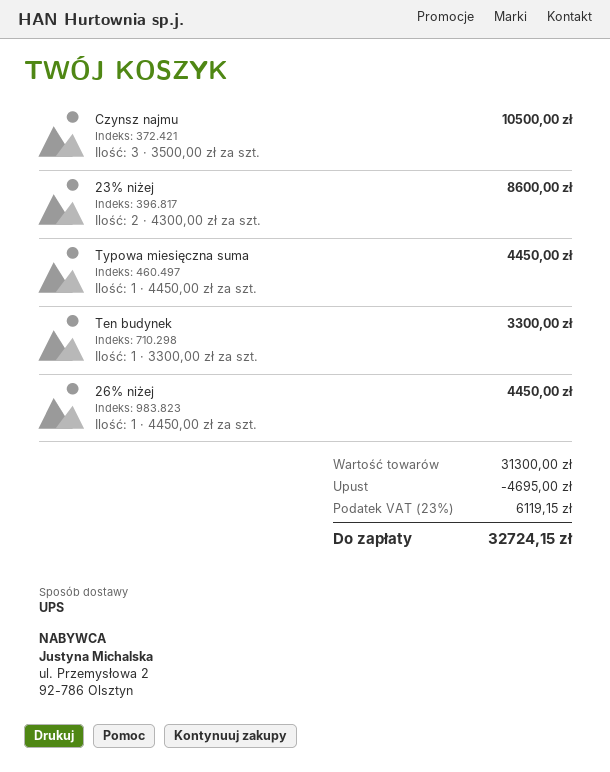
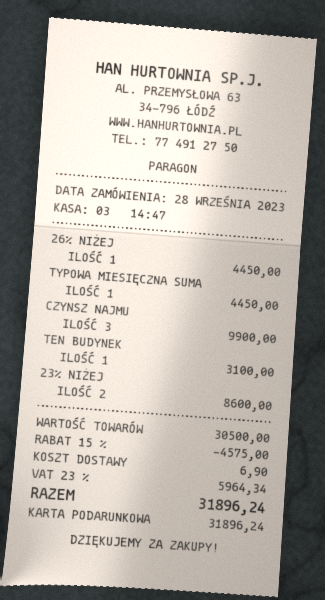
Czynsz najmu: 3 for 10500.00 -> 3 for 9900.00
Ten budynek: 1 for 3300.00 -> 1 for 3100.00
subtotal: 31300.00 -> 30500.00
discount: 4695.00 -> 4575.00
shipping: none -> 6.90
tax: 23% = 6119.15 -> 23% = 5964.34
total: 32724.15 -> 31896.24

